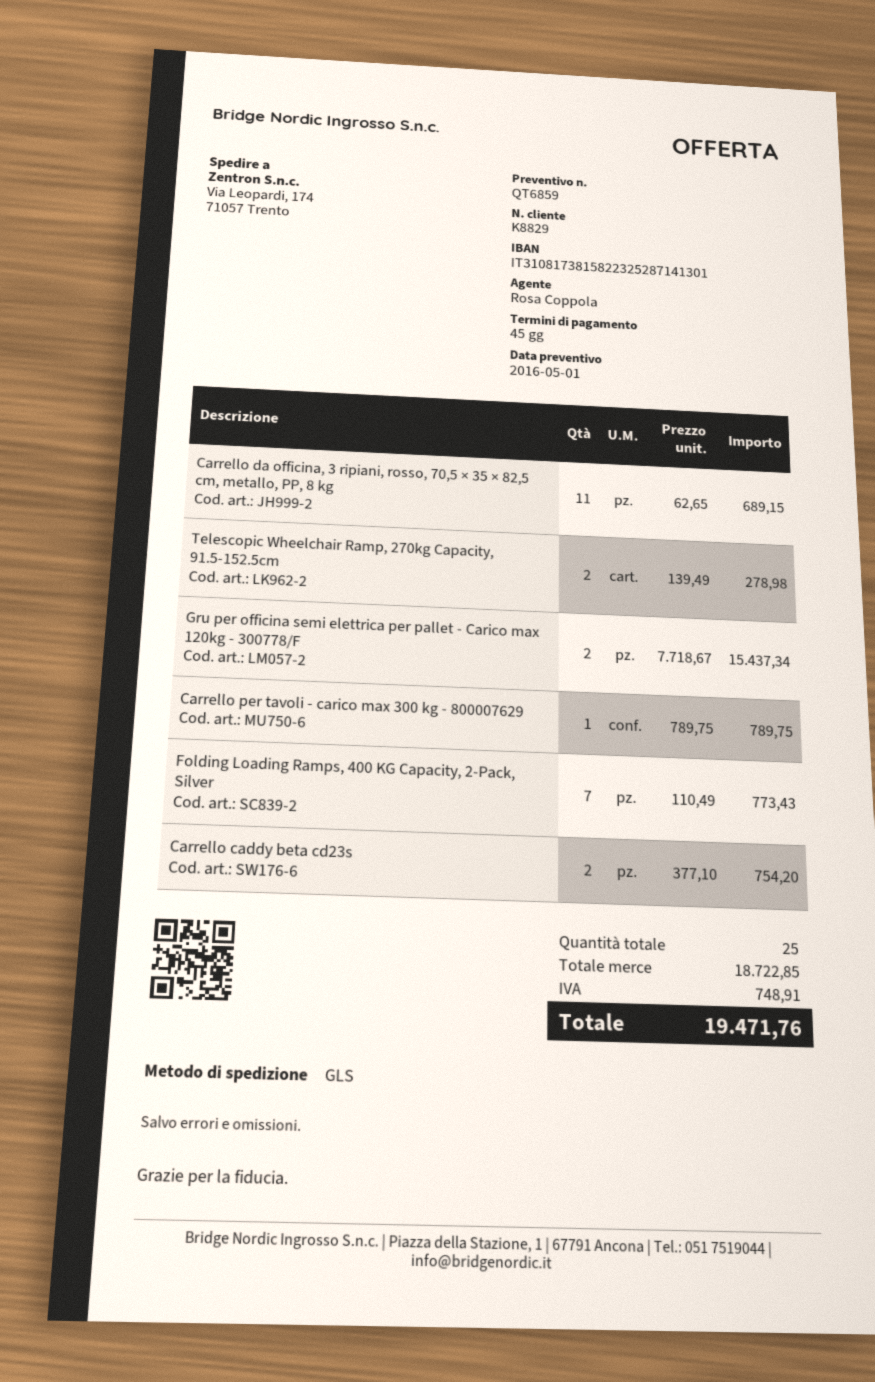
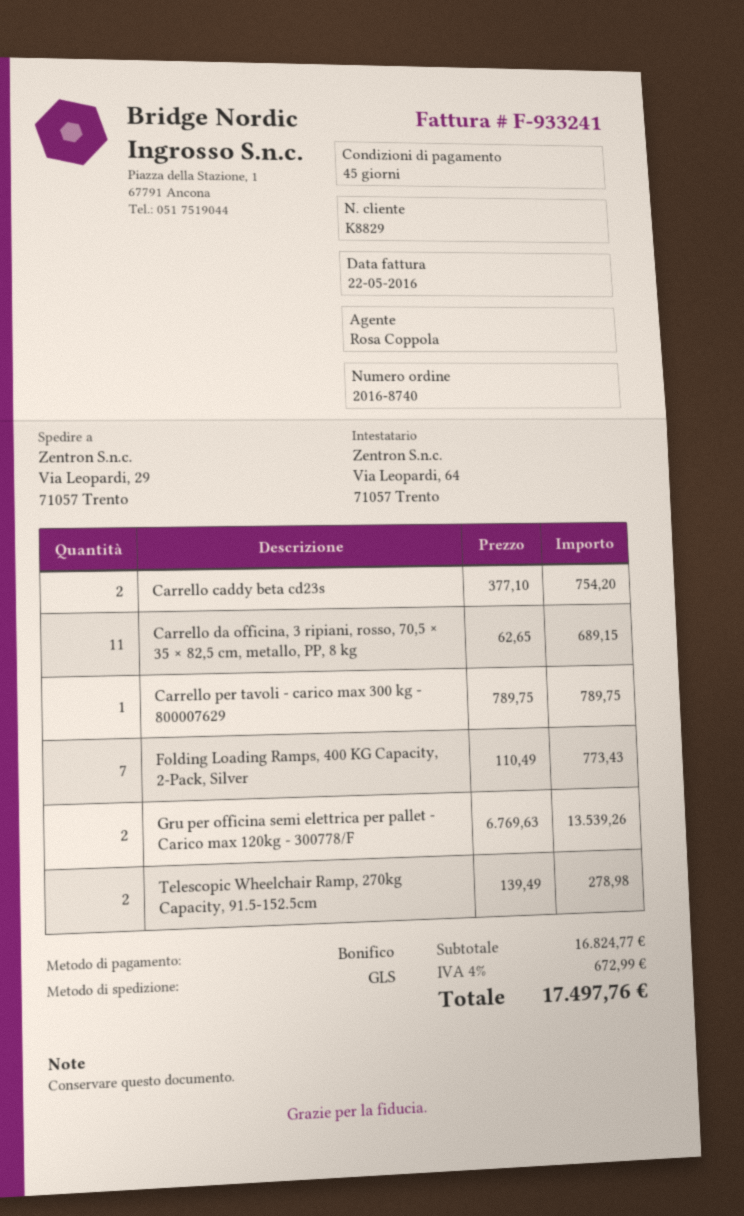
ship to: Via Leopardi, 174, 71057 Trento -> Via Leopardi, 29, 71057 Trento
Gru per officina semi elettrica per pallet - Carico max 120kg - 300778/F: 2 x 7718.67 = 15437.34 -> 2 x 6769.63 = 13539.26
subtotal: 18722.85 -> 16824.77
tax: 748.91 -> 672.99
total: 19471.76 -> 17497.76

